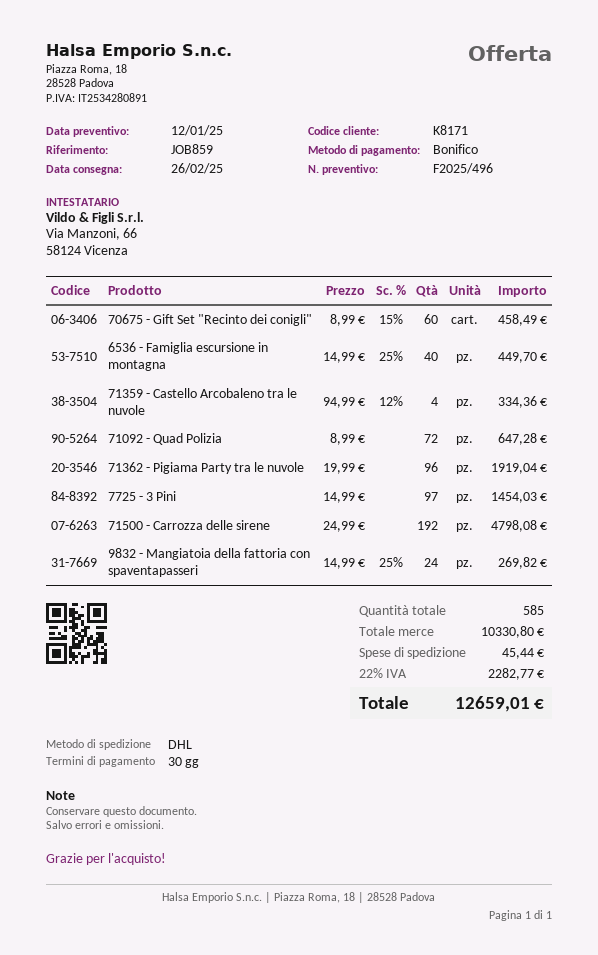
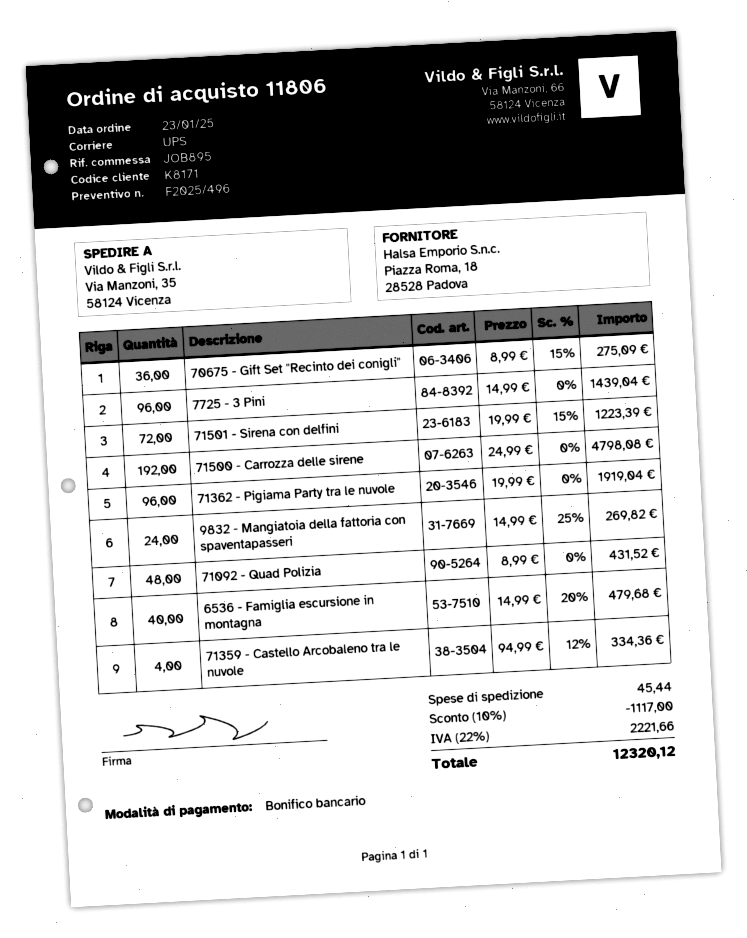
reference: JOB859 -> JOB895
shipping method: DHL -> UPS
70675 - Gift Set "Recinto dei conigli": 60 x 8.99 - 15% = 458.49 -> 36 x 8.99 - 15% = 275.09
6536 - Famiglia escursione in montagna: 40 x 14.99 - 25% = 449.70 -> 40 x 14.99 - 20% = 479.68
71092 - Quad Polizia: 72 x 8.99 = 647.28 -> 48 x 8.99 = 431.52
7725 - 3 Pini: 97 x 14.99 = 1454.03 -> 96 x 14.99 = 1439.04
71501 - Sirena con delfini: none -> 72 x 19.99 - 15% = 1223.39
discount: none -> 10% = 1117.00
tax: 22% = 2282.77 -> 22% = 2221.66
total: 12659.01 -> 12320.12

